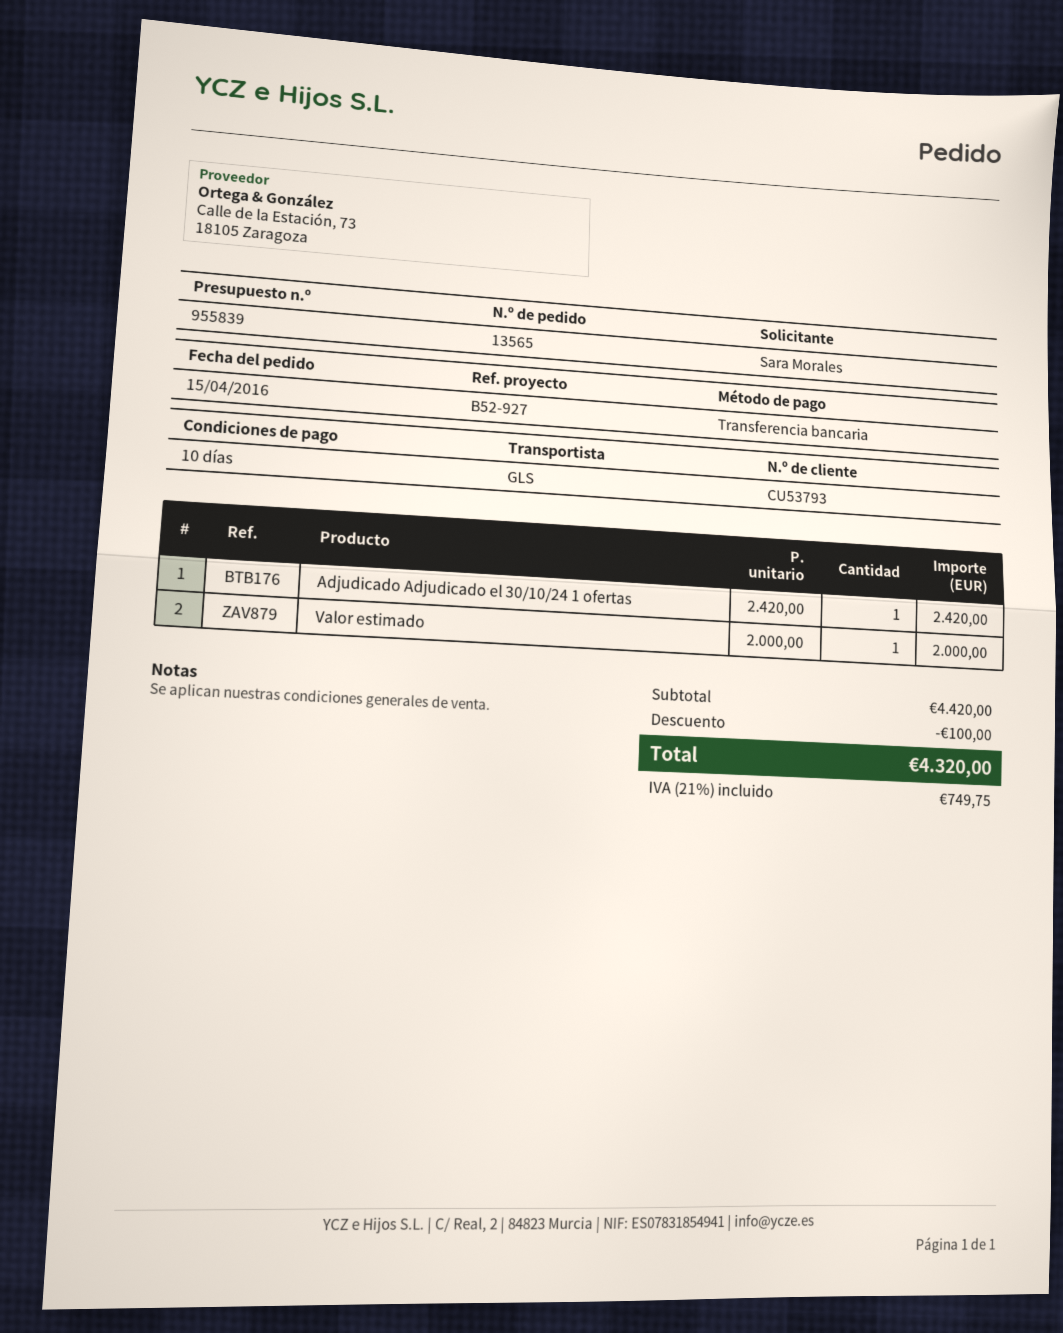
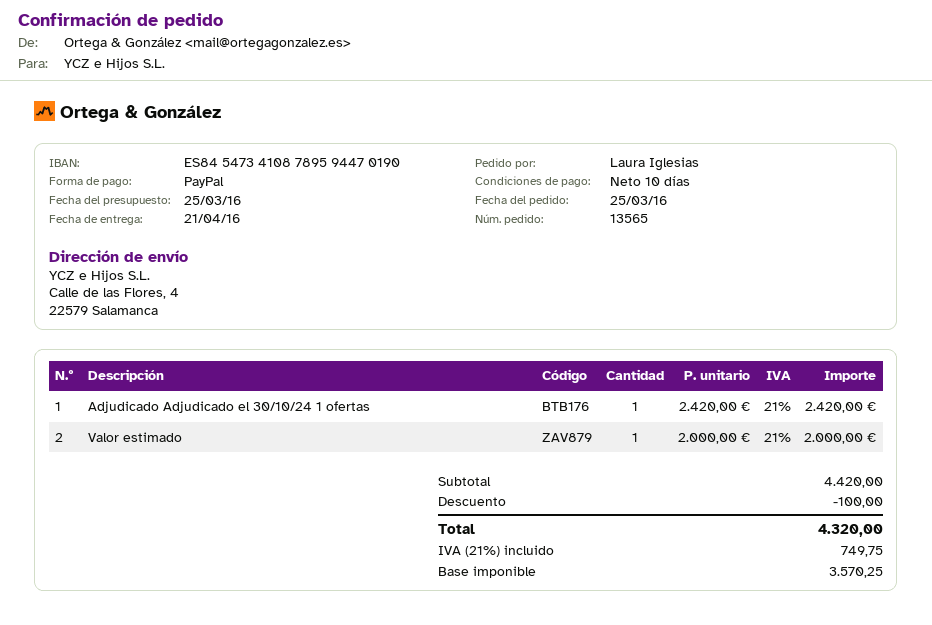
order date: 2016-04-15 -> 2016-03-25
ordered by: Sara Morales -> Laura Iglesias
payment method: bank transfer -> PayPal

